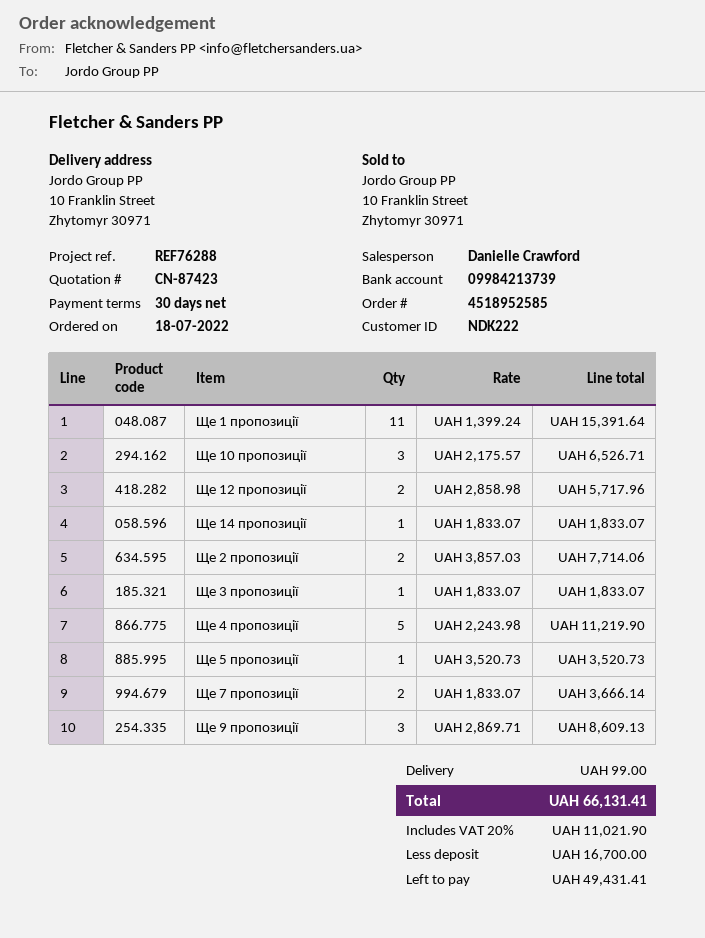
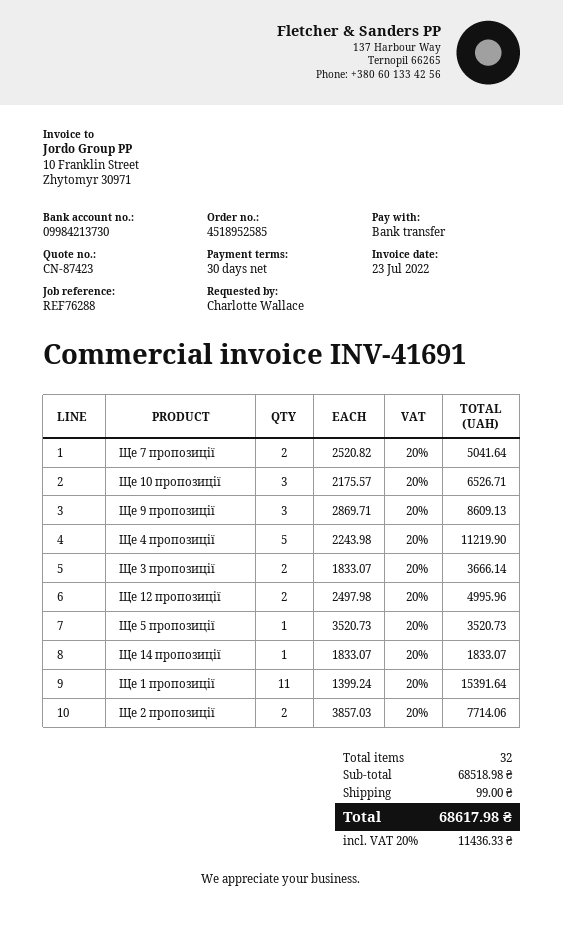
bank account: 09984213739 -> 09984213730
Ще 12 пропозиції: 2 x 2858.98 = 5717.96 -> 2 x 2497.98 = 4995.96
Ще 3 пропозиції: 1 x 1833.07 = 1833.07 -> 2 x 1833.07 = 3666.14
Ще 7 пропозиції: 2 x 1833.07 = 3666.14 -> 2 x 2520.82 = 5041.64
tax: 20% = 11021.90 -> 20% = 11436.33
total: 66131.41 -> 68617.98

